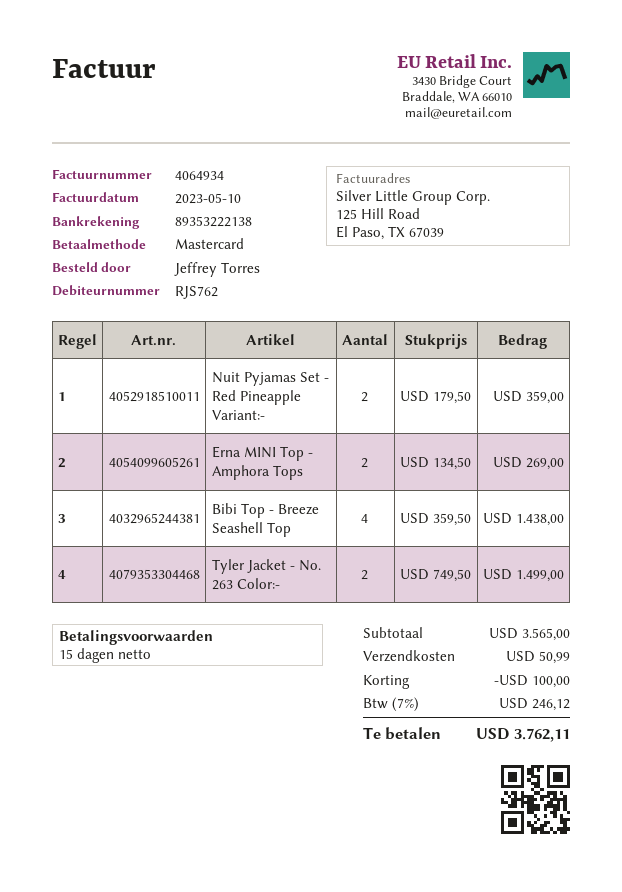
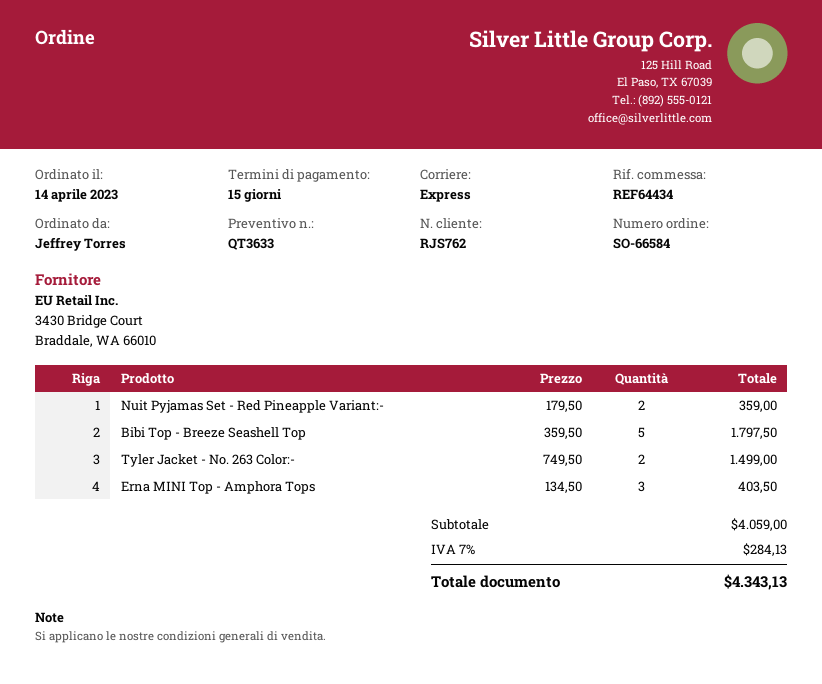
Erna MINI Top - Amphora Tops: 2 x 134.50 = 269.00 -> 3 x 134.50 = 403.50
Bibi Top - Breeze Seashell Top: 4 x 359.50 = 1438.00 -> 5 x 359.50 = 1797.50
subtotal: 3565.00 -> 4059.00
discount: 100.00 -> none
shipping: 50.99 -> none
tax: 7% = 246.12 -> 7% = 284.13
total: 3762.11 -> 4343.13

